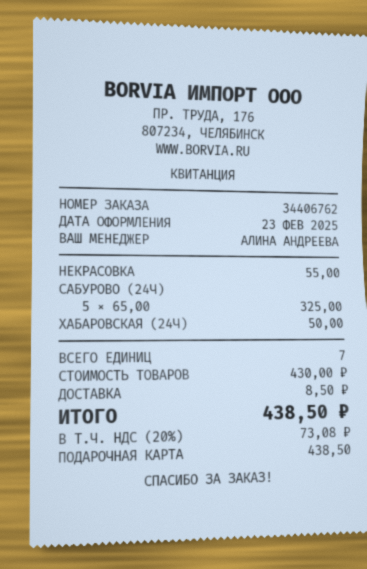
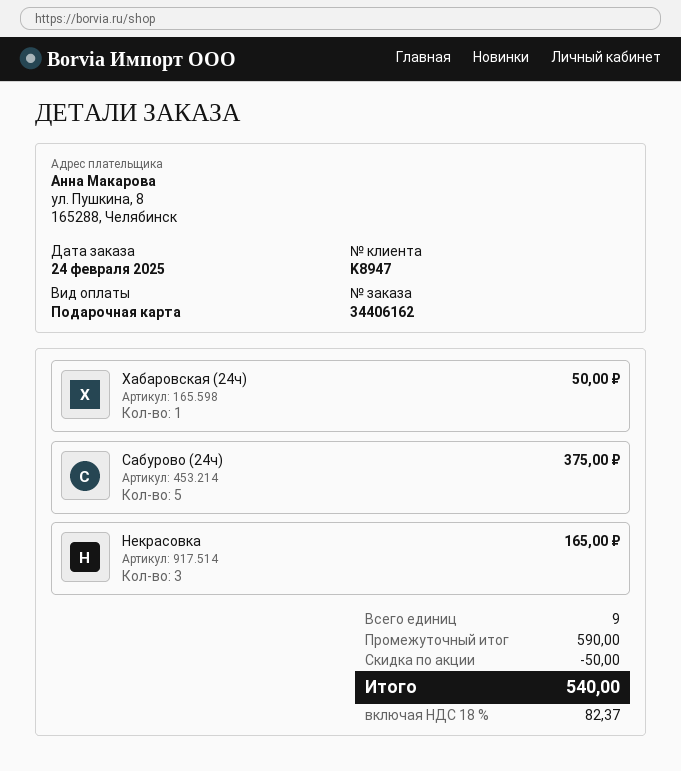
order number: 34406762 -> 34406162
order date: 2025-02-23 -> 2025-02-24
НЕКРАСОВКА: 1 for 55.00 -> 3 for 165.00
САБУРОВО (24Ч): 5 for 325.00 -> 5 for 375.00
total quantity: 7 -> 9
subtotal: 430.00 -> 590.00
discount: none -> 50.00
shipping: 8.50 -> none
tax: 20% = 73.08 -> 18% = 82.37
total: 438.50 -> 540.00

